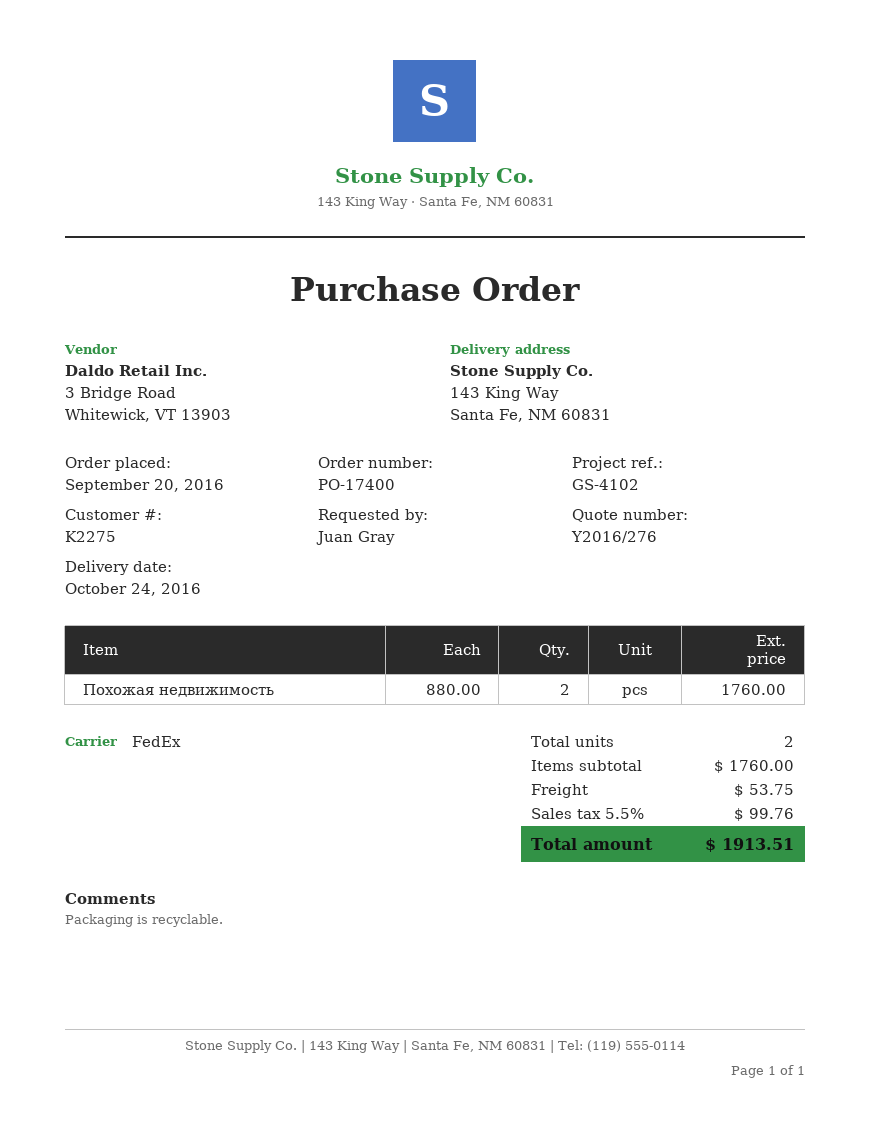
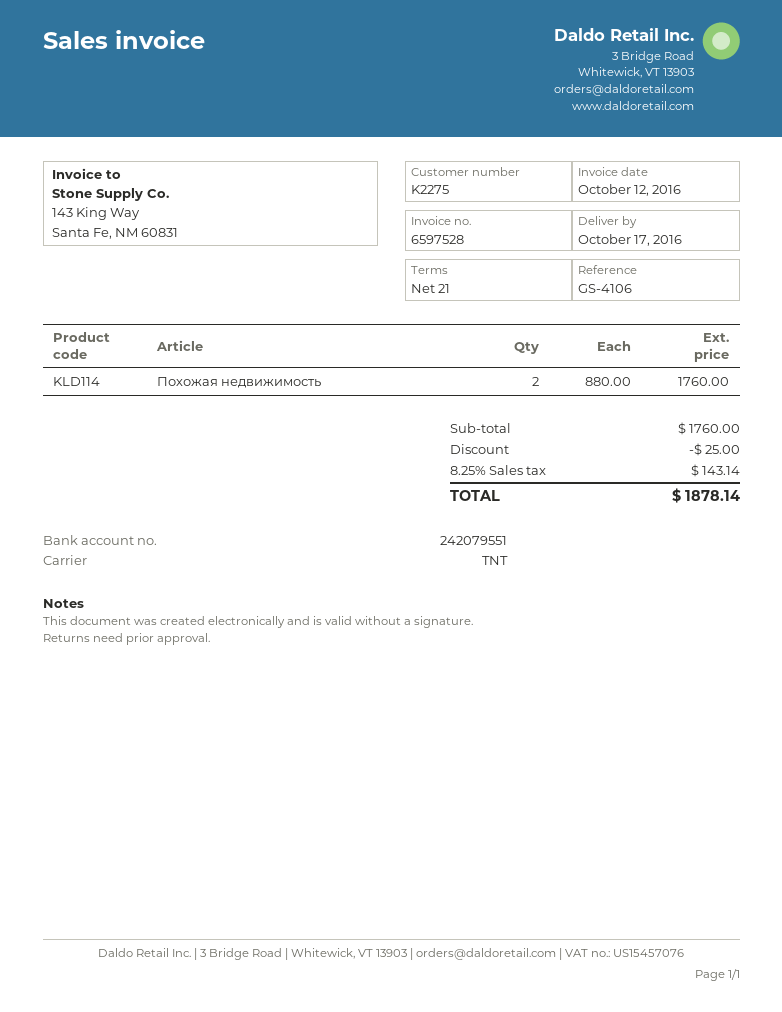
delivery date: 2016-10-24 -> 2016-10-17
reference: GS-4102 -> GS-4106
shipping method: FedEx -> TNT
discount: none -> 25.00
shipping: 53.75 -> none
tax: 5.5% = 99.76 -> 8.25% = 143.14
total: 1913.51 -> 1878.14

